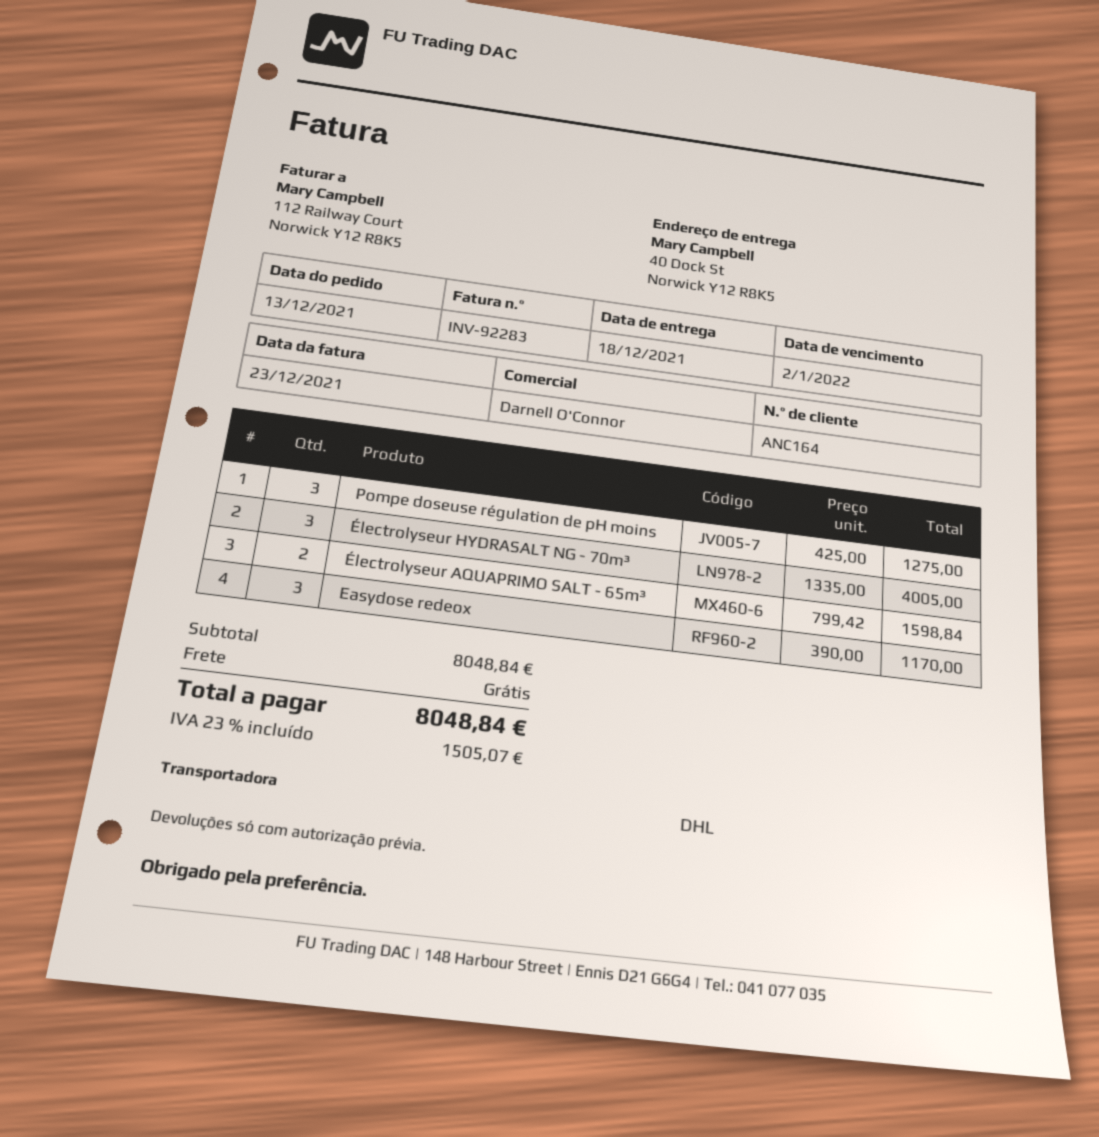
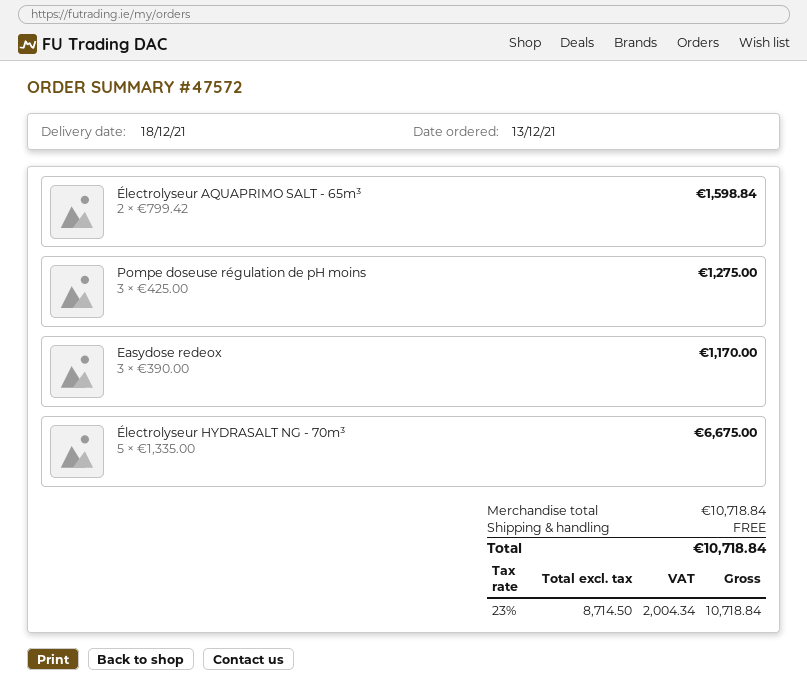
Électrolyseur HYDRASALT NG - 70m³: 3 x 1335.00 = 4005.00 -> 5 x 1335.00 = 6675.00
subtotal: 8048.84 -> 10718.84
tax: 23% = 1505.07 -> 23% = 2004.34
total: 8048.84 -> 10718.84

